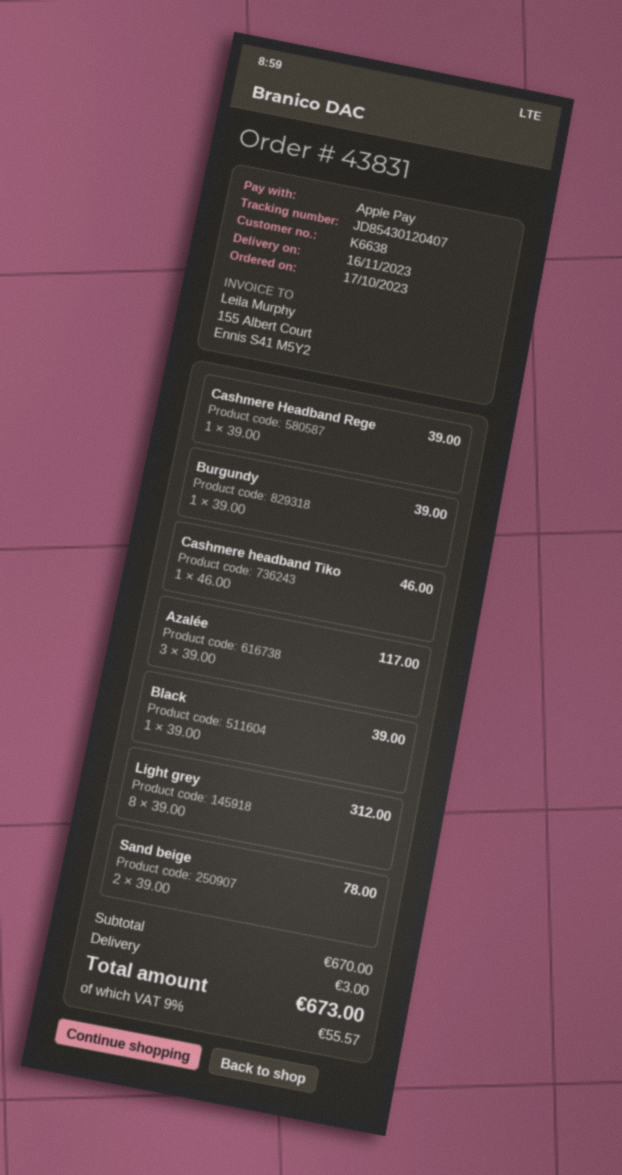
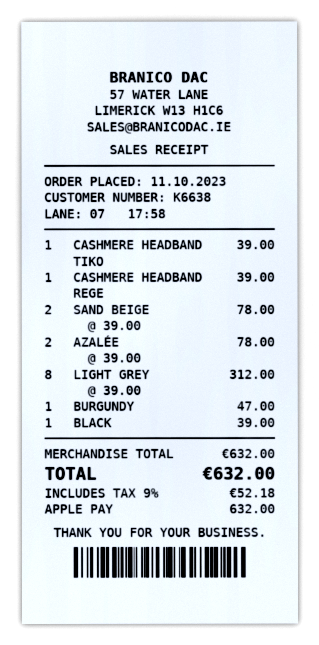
order date: 2023-10-17 -> 2023-10-11
Burgundy: 1 x 39.00 = 39.00 -> 1 x 47.00 = 47.00
Cashmere headband Tiko: 1 x 46.00 = 46.00 -> 1 x 39.00 = 39.00
Azalée: 3 x 39.00 = 117.00 -> 2 x 39.00 = 78.00
subtotal: 670.00 -> 632.00
shipping: 3.00 -> none
tax: 9% = 55.57 -> 9% = 52.18
total: 673.00 -> 632.00

